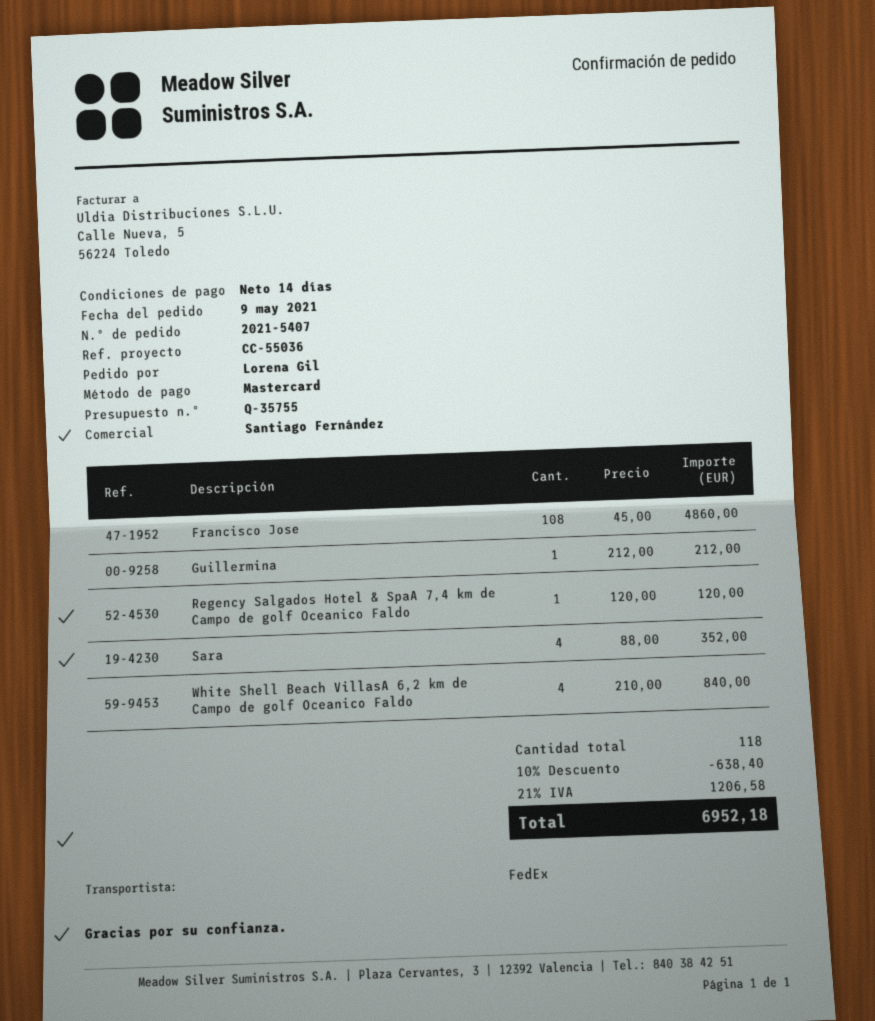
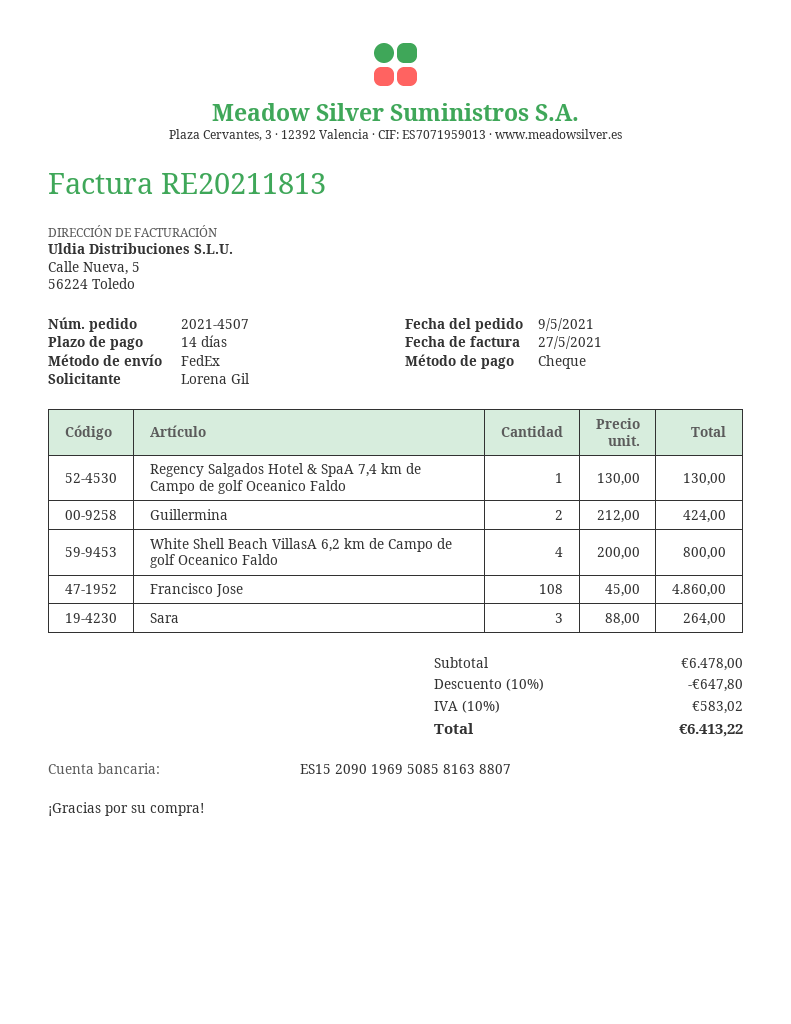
order number: 2021-5407 -> 2021-4507
payment method: Mastercard -> cheque
Guillermina: 1 x 212.00 = 212.00 -> 2 x 212.00 = 424.00
Regency Salgados Hotel & SpaA 7,4 km de Campo de golf Oceanico Faldo: 1 x 120.00 = 120.00 -> 1 x 130.00 = 130.00
Sara: 4 x 88.00 = 352.00 -> 3 x 88.00 = 264.00
White Shell Beach VillasA 6,2 km de Campo de golf Oceanico Faldo: 4 x 210.00 = 840.00 -> 4 x 200.00 = 800.00
discount: 10% = 638.40 -> 10% = 647.80
tax: 21% = 1206.58 -> 10% = 583.02
total: 6952.18 -> 6413.22

